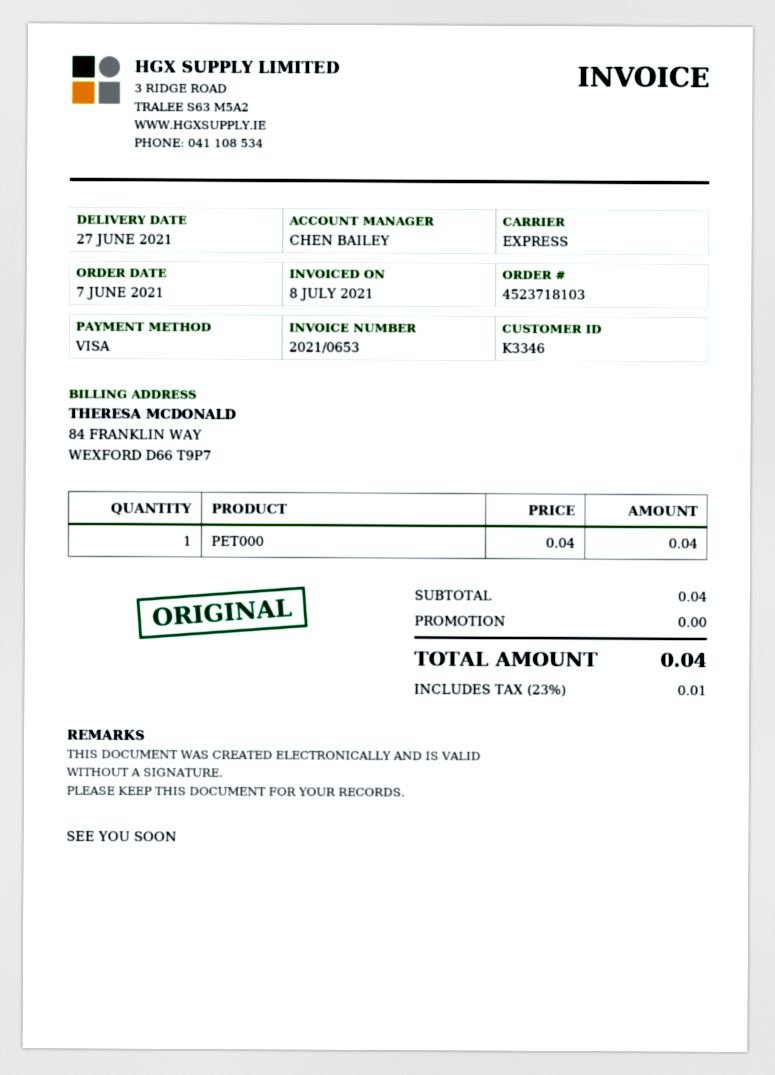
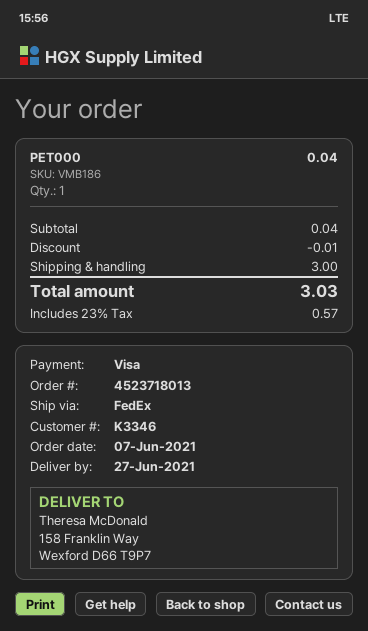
order number: 4523718103 -> 4523718013
shipping method: express -> FedEx
discount: 0.00 -> 0.01
shipping: none -> 3.00
tax: 23% = 0.01 -> 23% = 0.57
total: 0.04 -> 3.03

